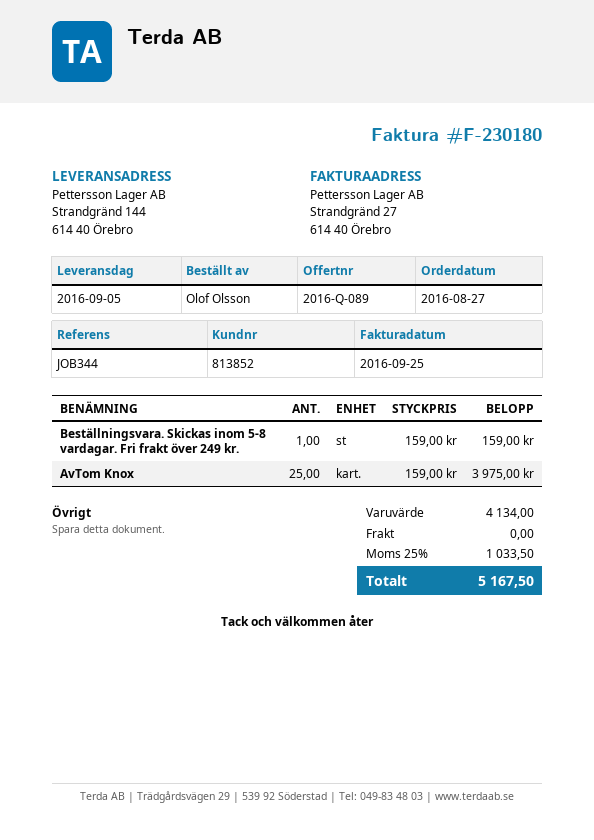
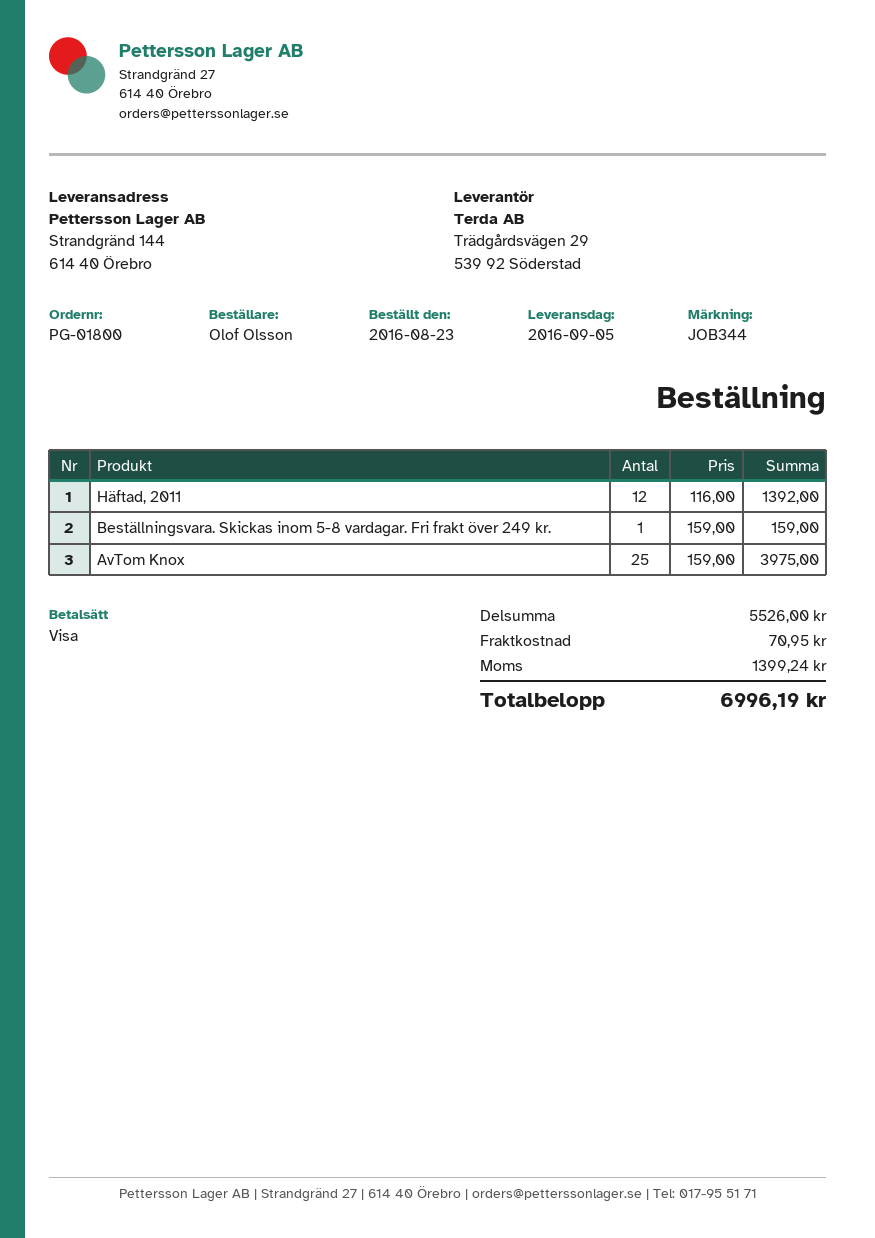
order date: 2016-08-27 -> 2016-08-23
Häftad, 2011: none -> 12 x 116.00 = 1392.00
subtotal: 4134.00 -> 5526.00
shipping: 0.00 -> 70.95
tax: 1033.50 -> 1399.24
total: 5167.50 -> 6996.19

